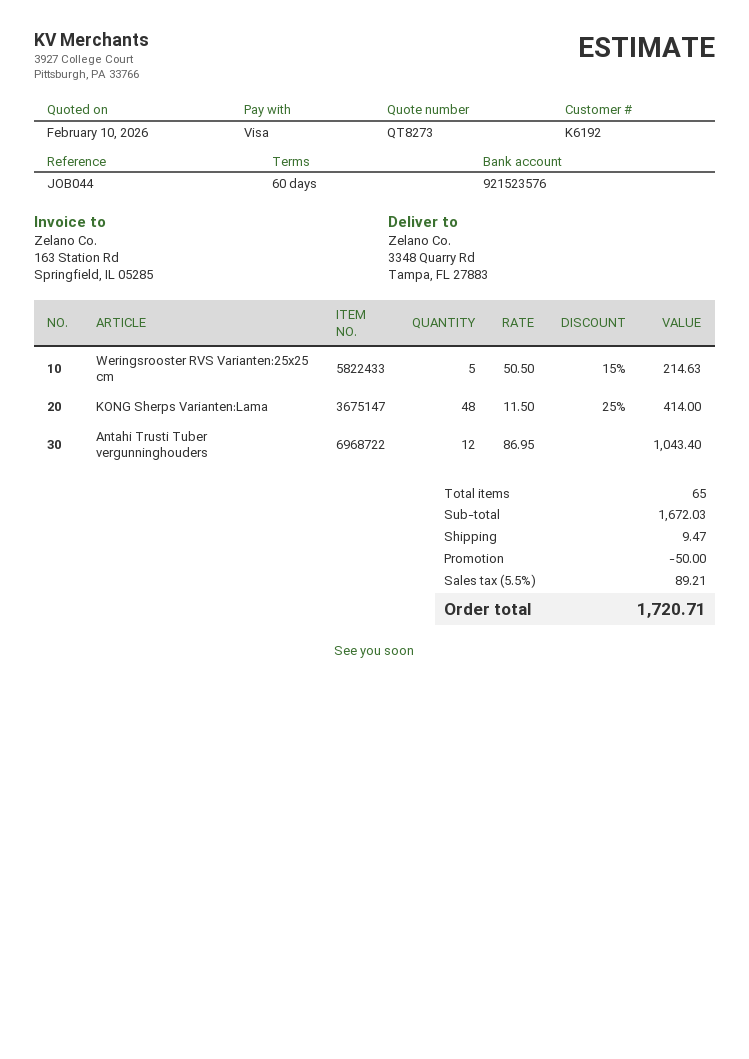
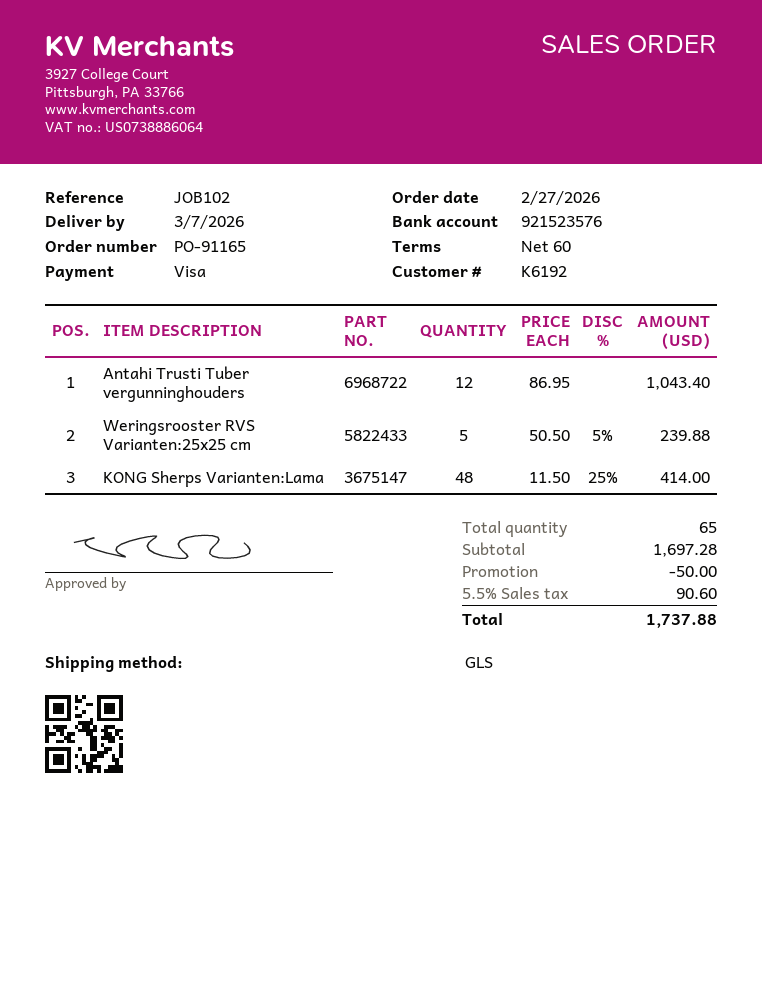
reference: JOB044 -> JOB102
Weringsrooster RVS Varianten:25x25 cm: 5 x 50.50 - 15% = 214.63 -> 5 x 50.50 - 5% = 239.88
subtotal: 1672.03 -> 1697.28
shipping: 9.47 -> none
tax: 5.5% = 89.21 -> 5.5% = 90.60
total: 1720.71 -> 1737.88

